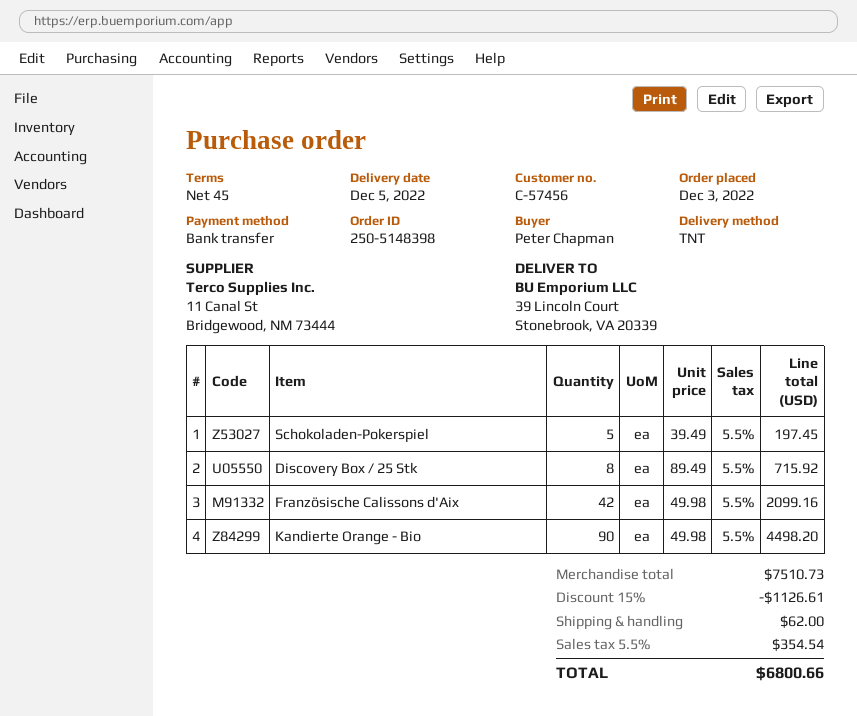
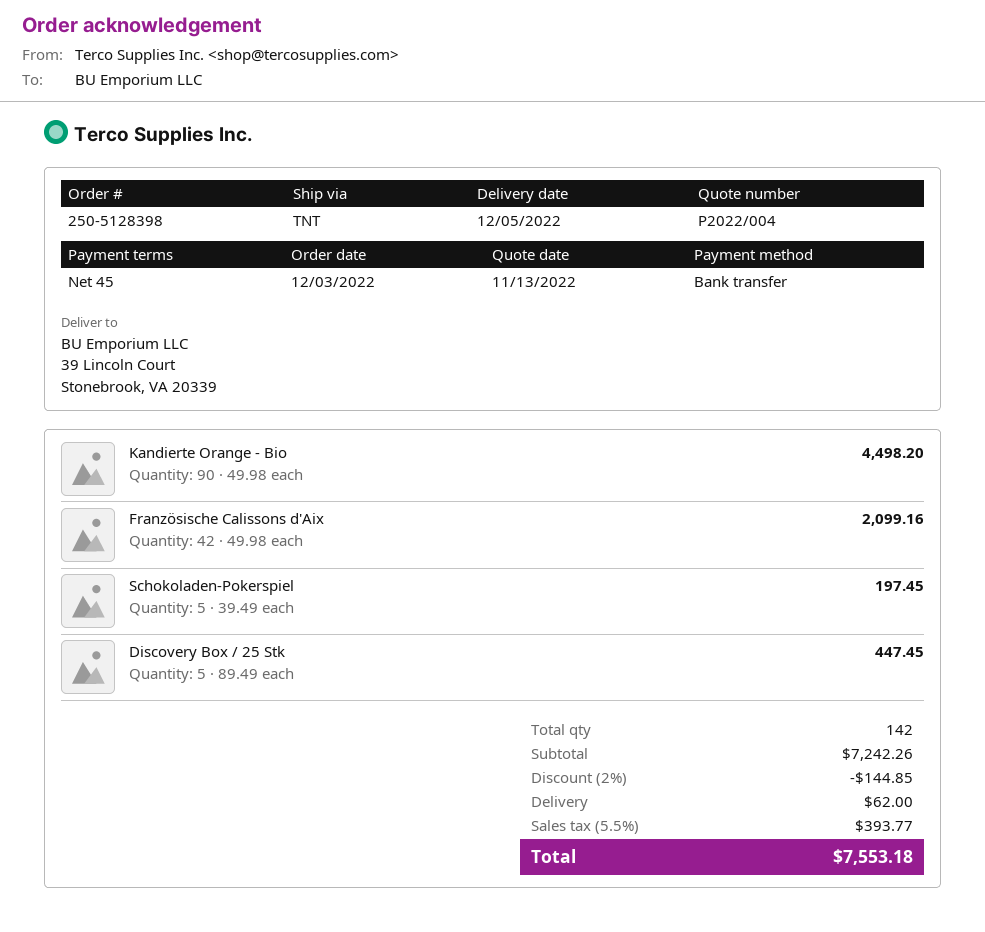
order number: 250-5148398 -> 250-5128398
Discovery Box / 25 Stk: 8 x 89.49 = 715.92 -> 5 x 89.49 = 447.45
subtotal: 7510.73 -> 7242.26
discount: 15% = 1126.61 -> 2% = 144.85
tax: 5.5% = 354.54 -> 5.5% = 393.77
total: 6800.66 -> 7553.18

